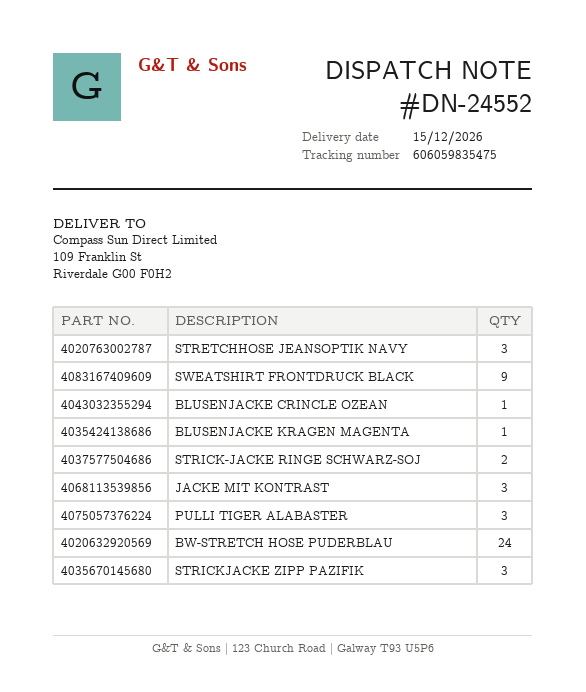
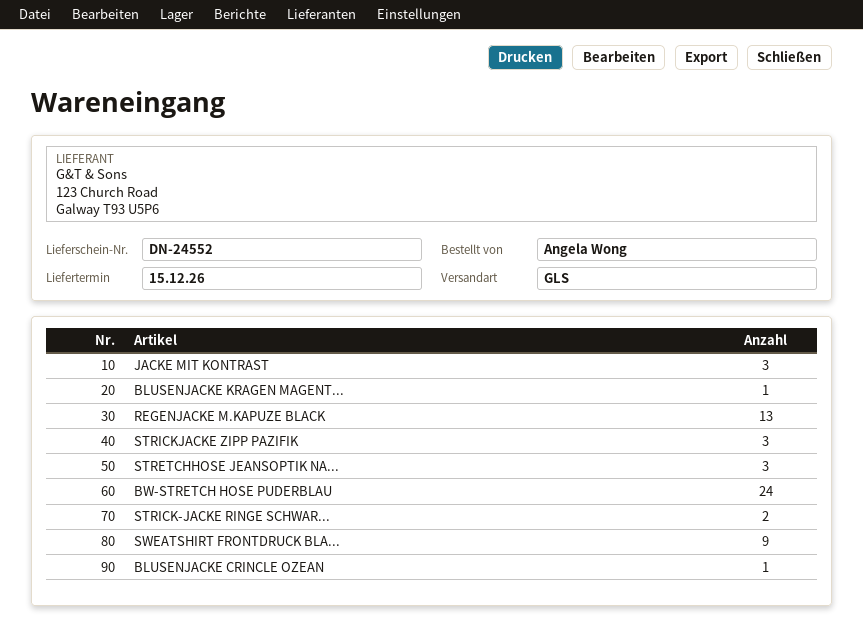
PULLI TIGER ALABASTER: 3 -> none
REGENJACKE M.KAPUZE BLACK: none -> 13

